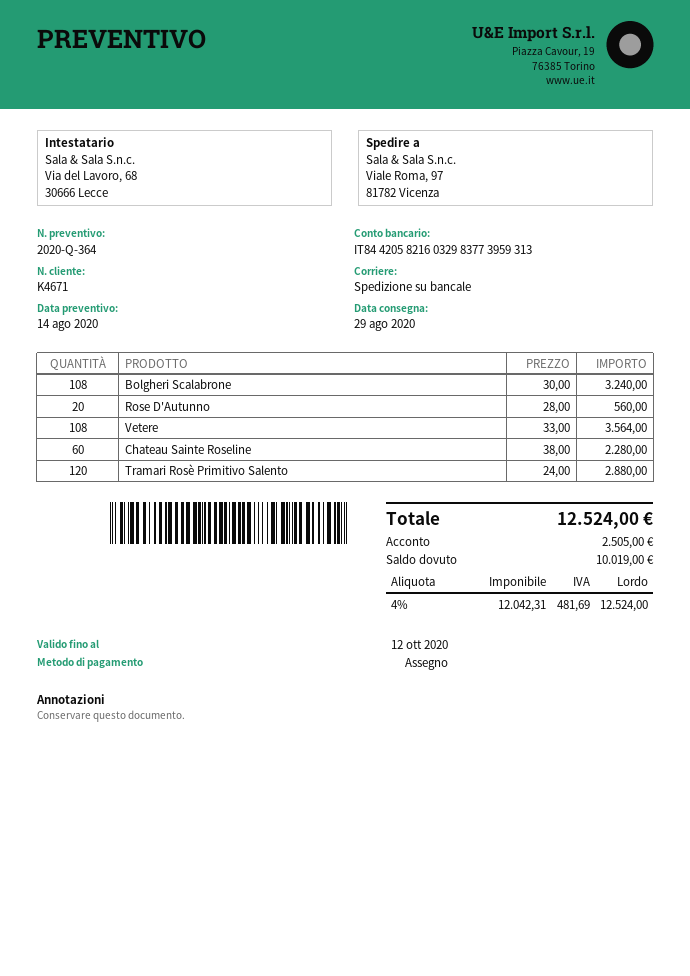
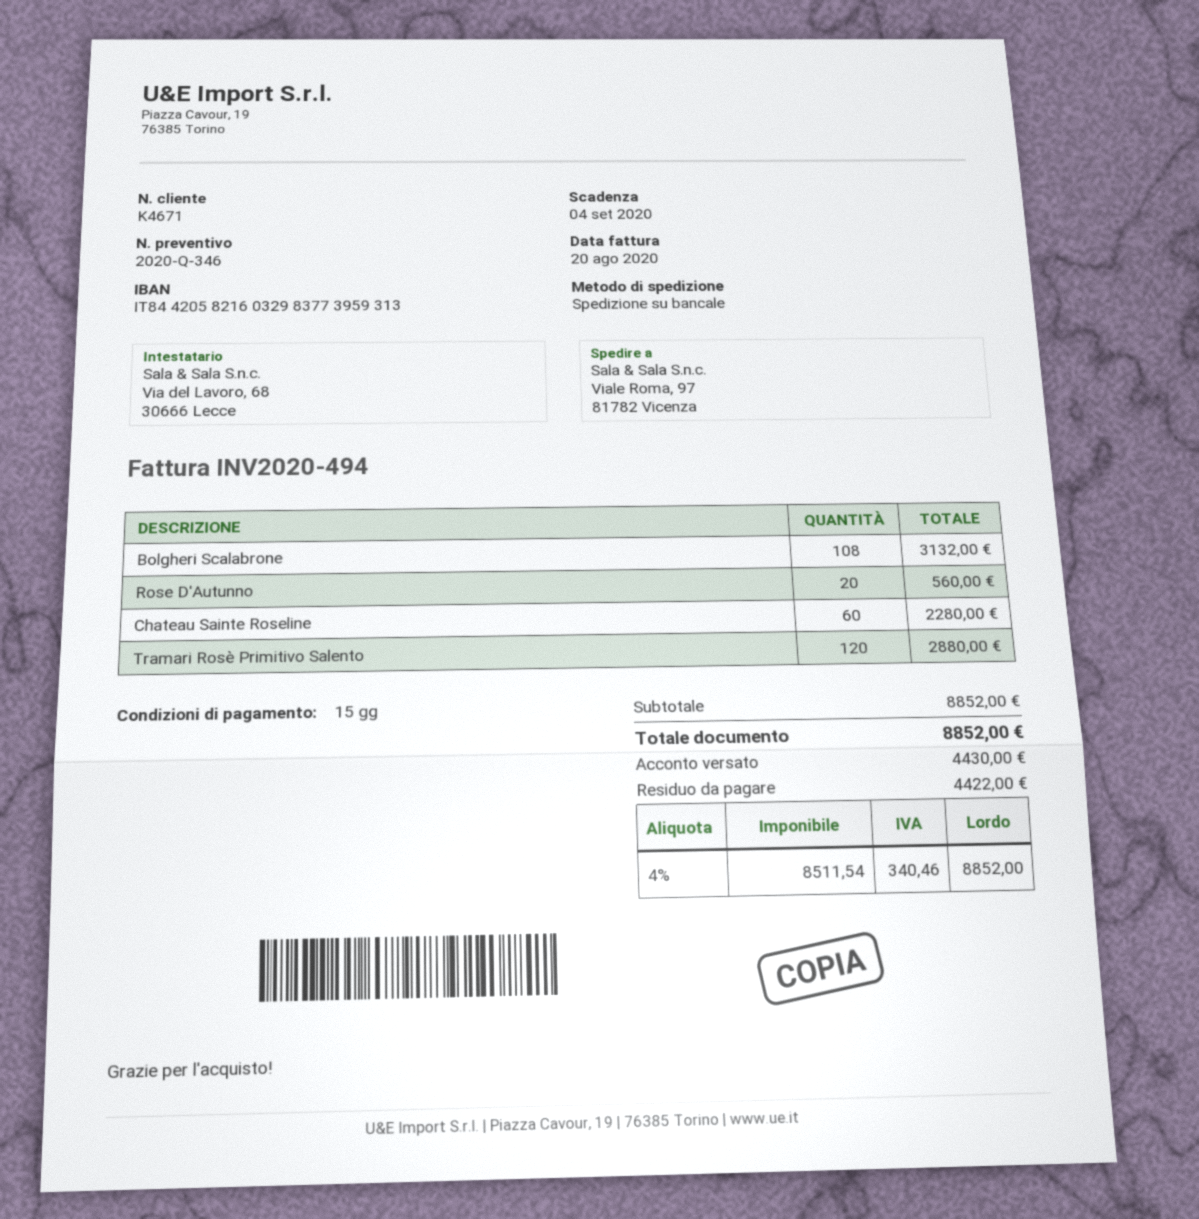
quote number: 2020-Q-364 -> 2020-Q-346
Bolgheri Scalabrone: 108 for 3240.00 -> 108 for 3132.00
Vetere: 108 for 3564.00 -> none
net: 12042.31 -> 8511.54
tax: 4% = 481.69 -> 4% = 340.46
total: 12524.00 -> 8852.00
deposit: 2505.00 -> 4430.00
balance: 10019.00 -> 4422.00

